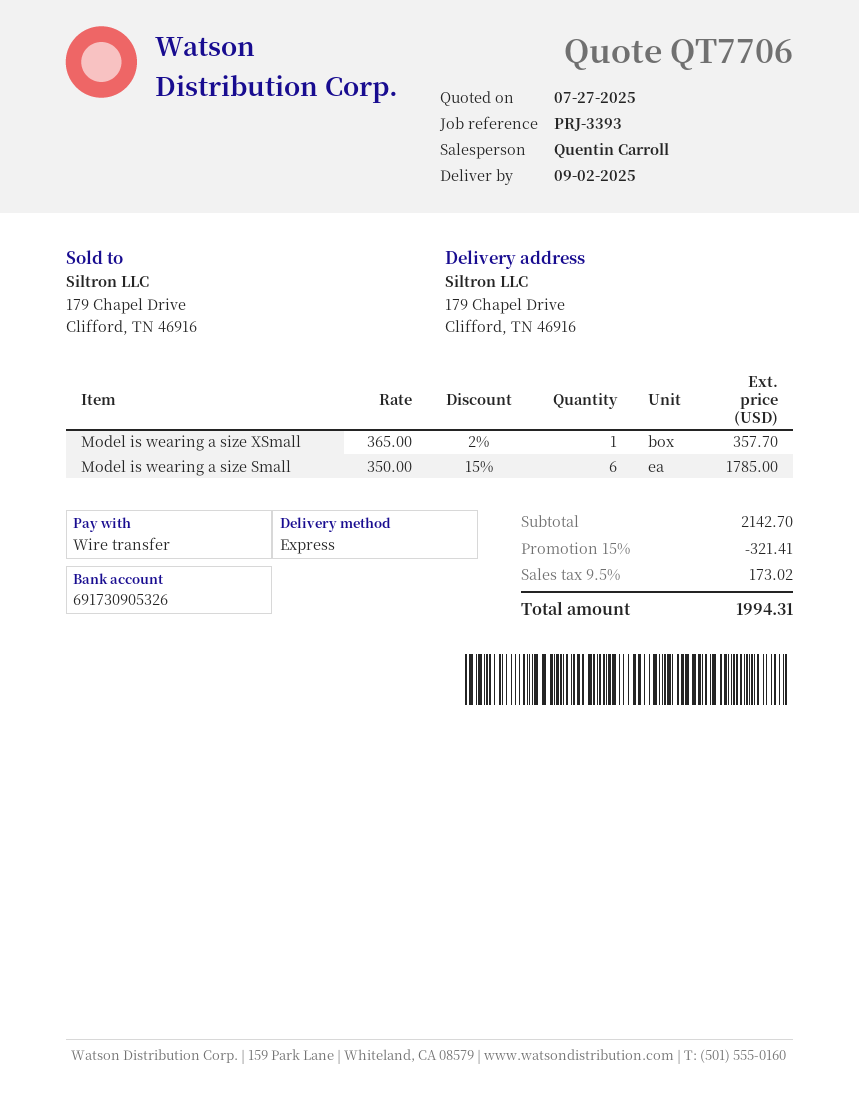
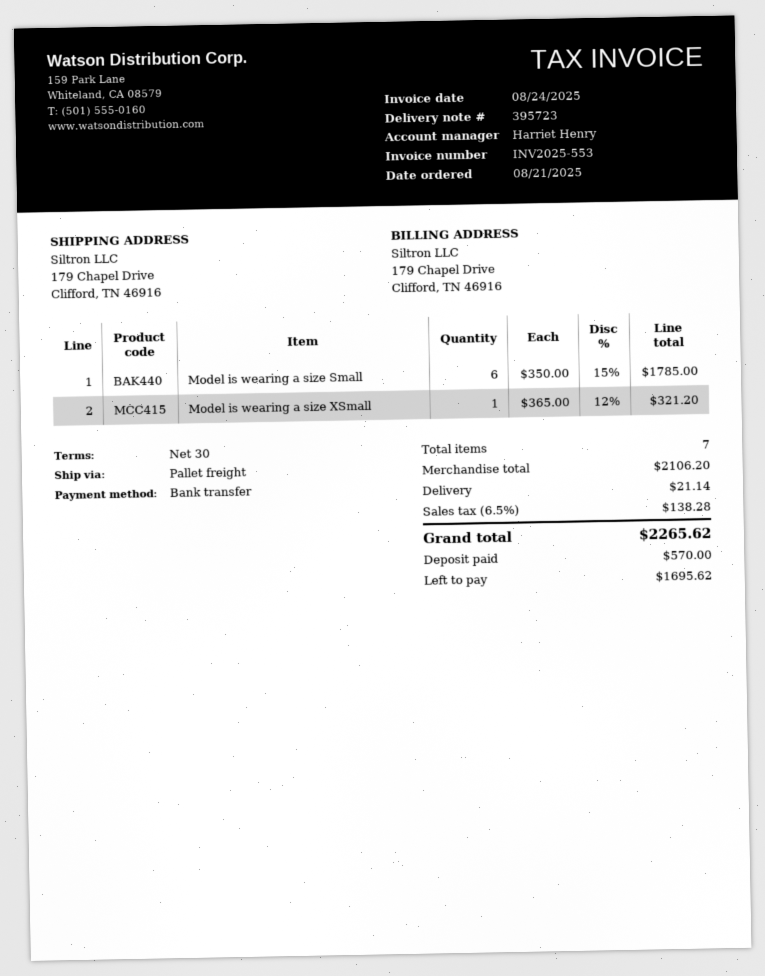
sales rep: Quentin Carroll -> Harriet Henry
shipping method: express -> pallet freight
Model is wearing a size XSmall: 1 x 365.00 - 2% = 357.70 -> 1 x 365.00 - 12% = 321.20
subtotal: 2142.70 -> 2106.20
discount: 15% = 321.41 -> none
shipping: none -> 21.14
tax: 9.5% = 173.02 -> 6.5% = 138.28
total: 1994.31 -> 2265.62

